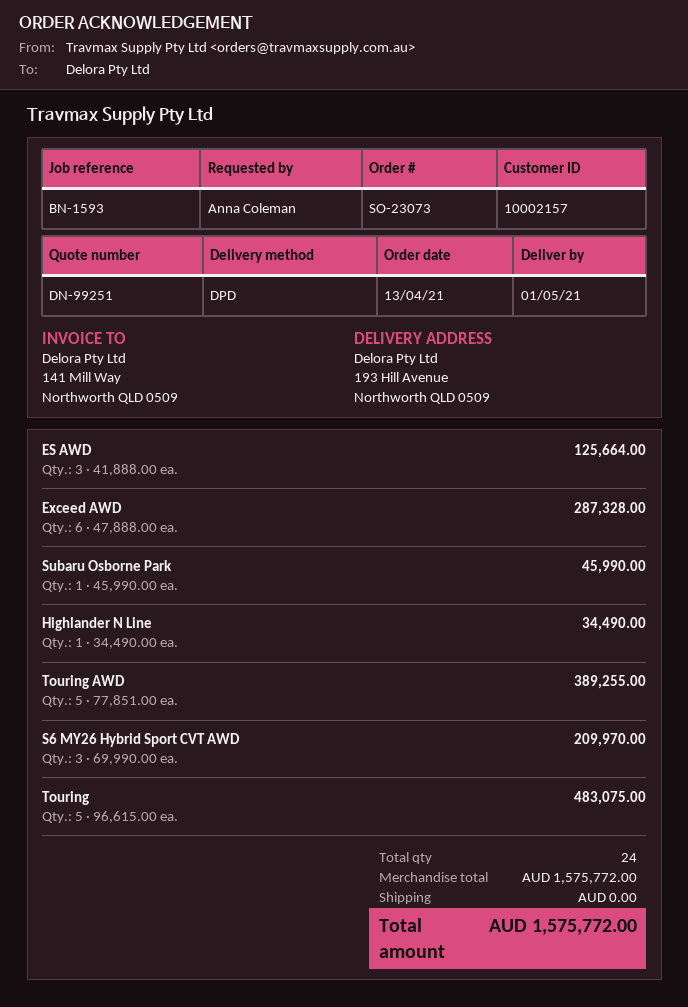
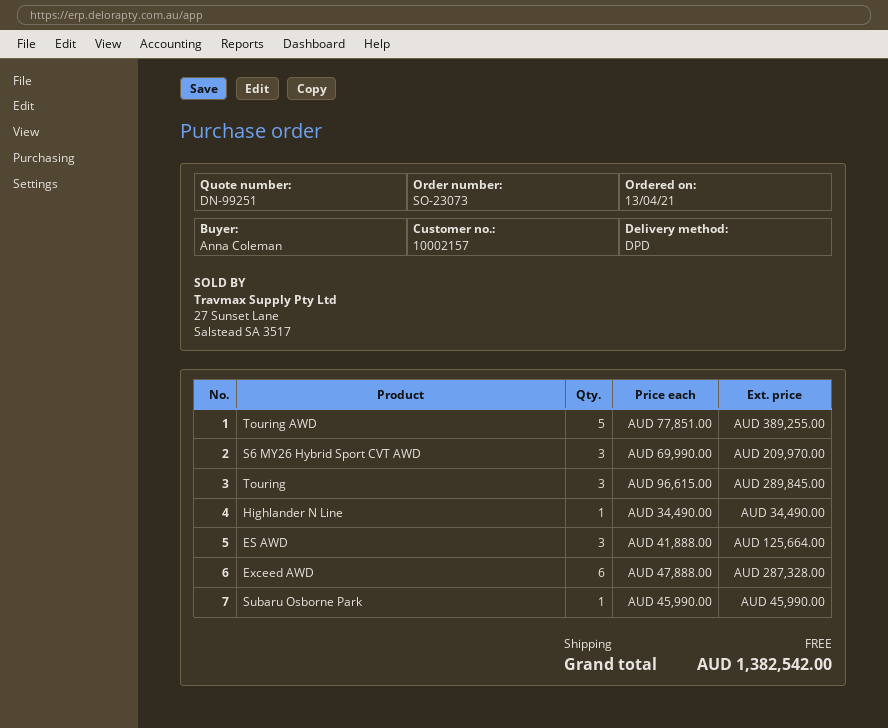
Touring: 5 x 96615.00 = 483075.00 -> 3 x 96615.00 = 289845.00
total: 1575772.00 -> 1382542.00

